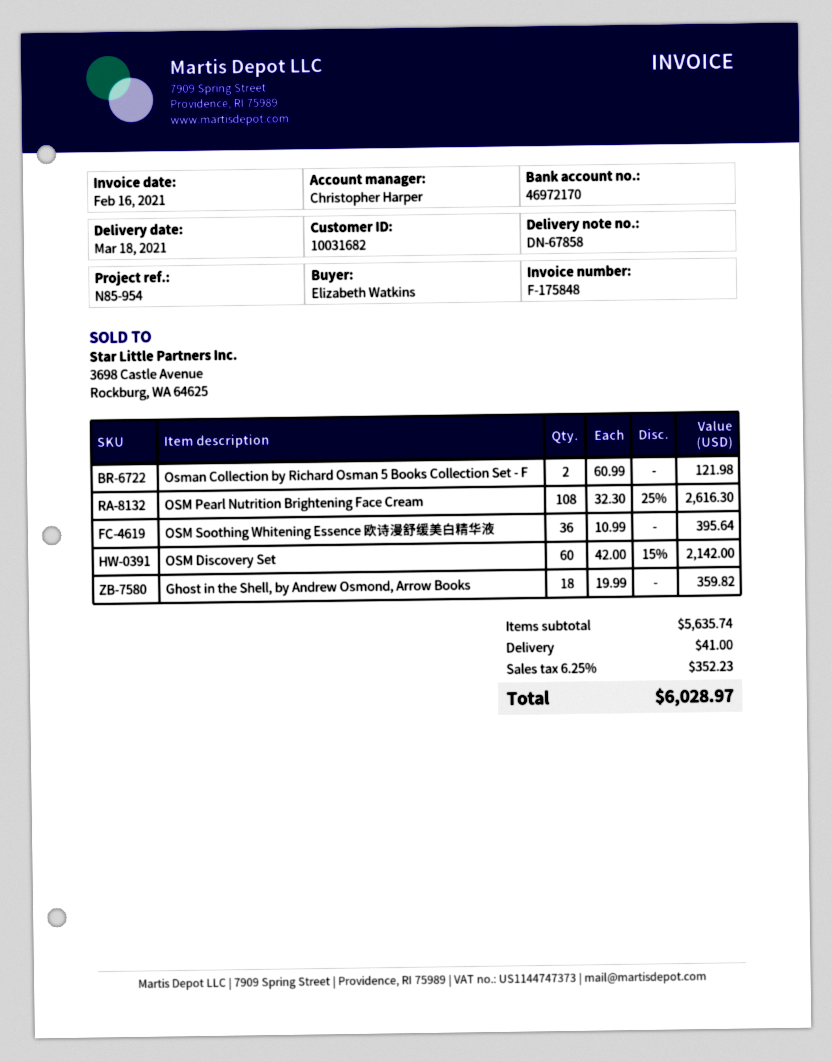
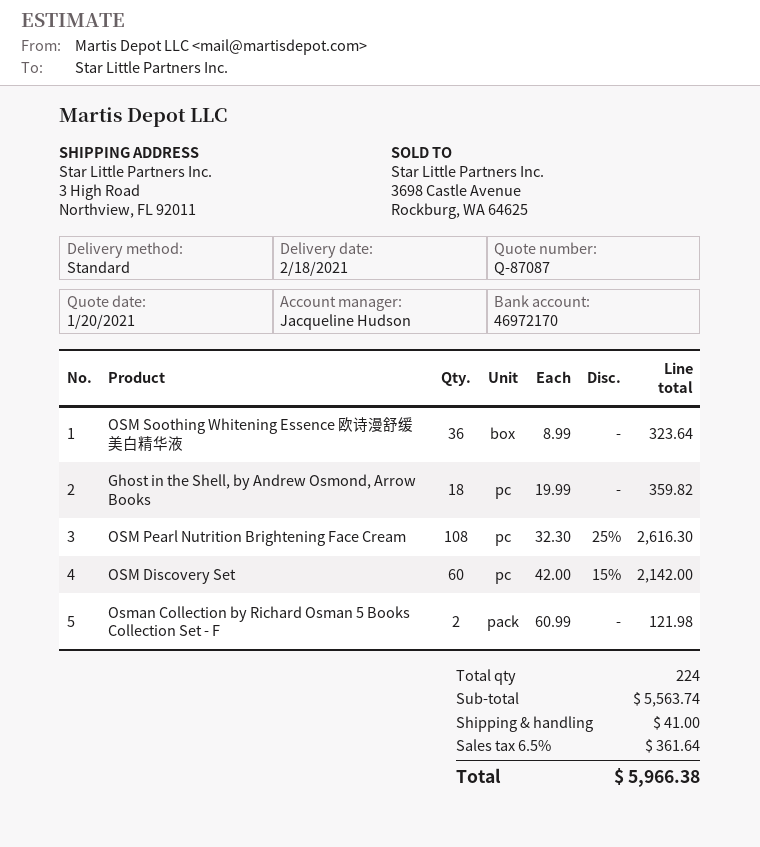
delivery date: 2021-03-18 -> 2021-02-18
sales rep: Christopher Harper -> Jacqueline Hudson
OSM Soothing Whitening Essence 欧诗漫舒缓美白精华液: 36 x 10.99 = 395.64 -> 36 x 8.99 = 323.64
subtotal: 5635.74 -> 5563.74
tax: 6.25% = 352.23 -> 6.5% = 361.64
total: 6028.97 -> 5966.38

